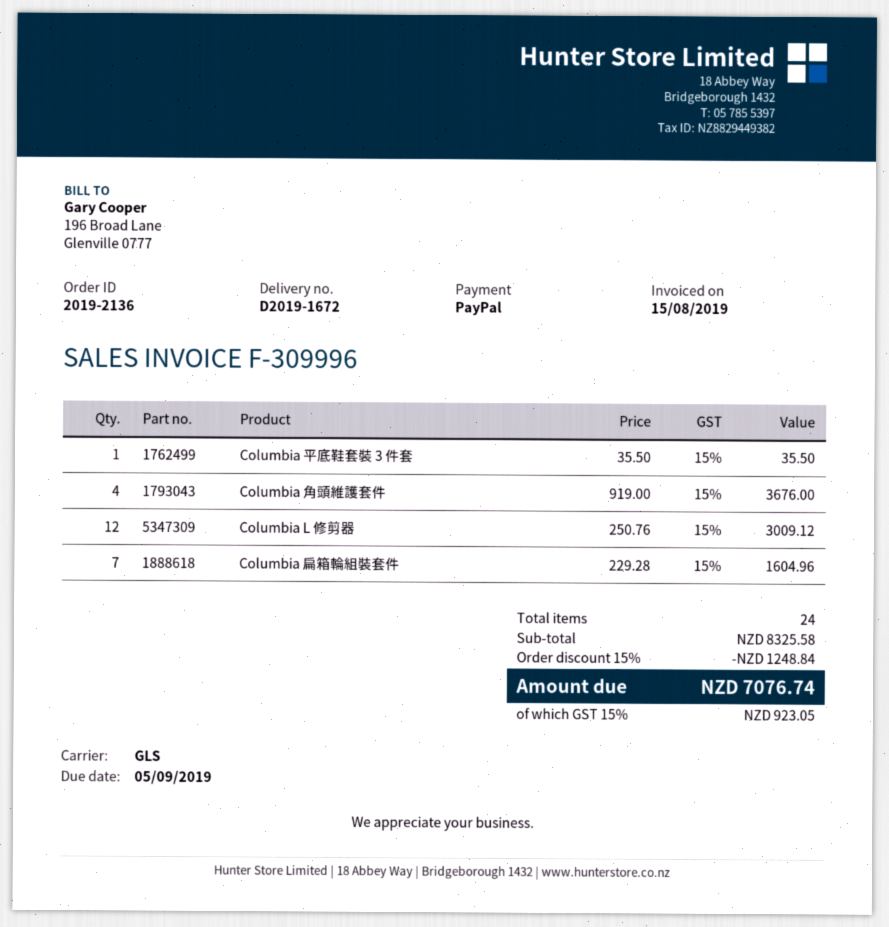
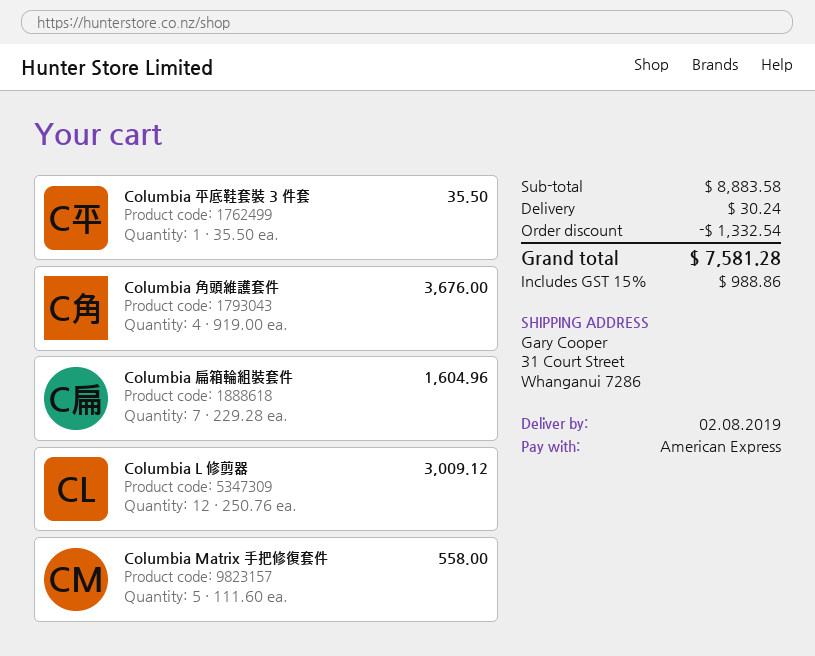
payment method: PayPal -> American Express
Columbia Matrix 手把修復套件: none -> 5 x 111.60 = 558.00
subtotal: 8325.58 -> 8883.58
discount: 1248.84 -> 1332.54
shipping: none -> 30.24
tax: 15% = 923.05 -> 15% = 988.86
total: 7076.74 -> 7581.28

